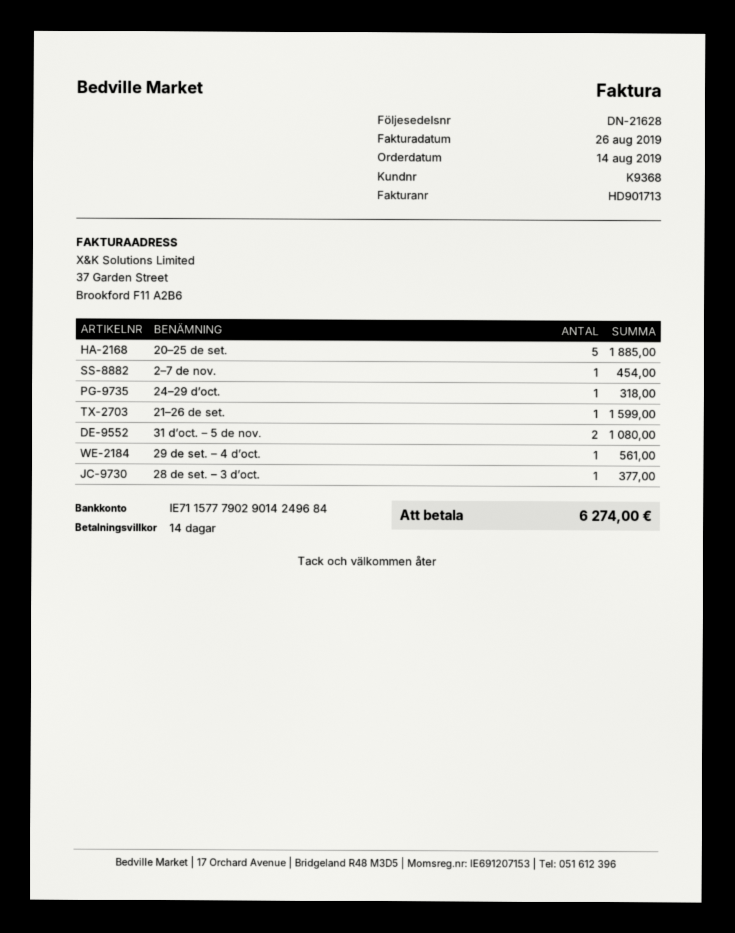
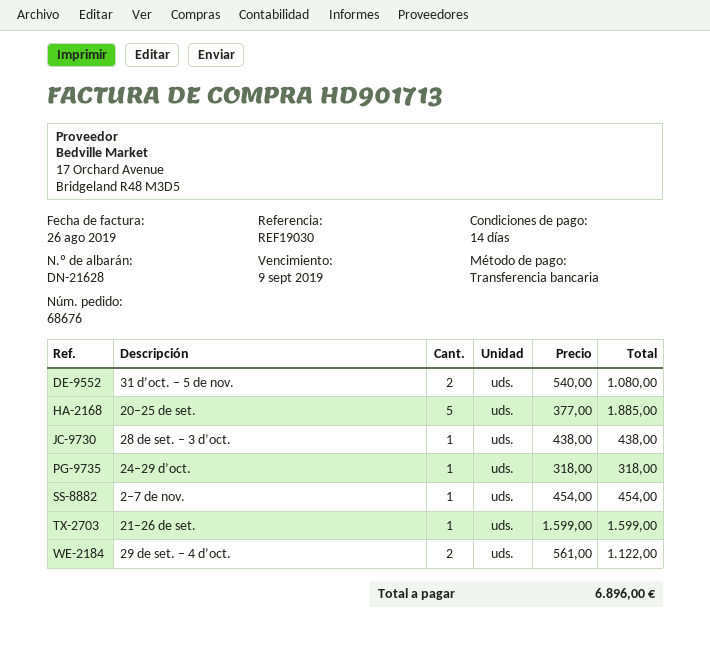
29 de set. – 4 d’oct.: 1 for 561.00 -> 2 for 1122.00
28 de set. – 3 d’oct.: 1 for 377.00 -> 1 for 438.00
total: 6274.00 -> 6896.00

